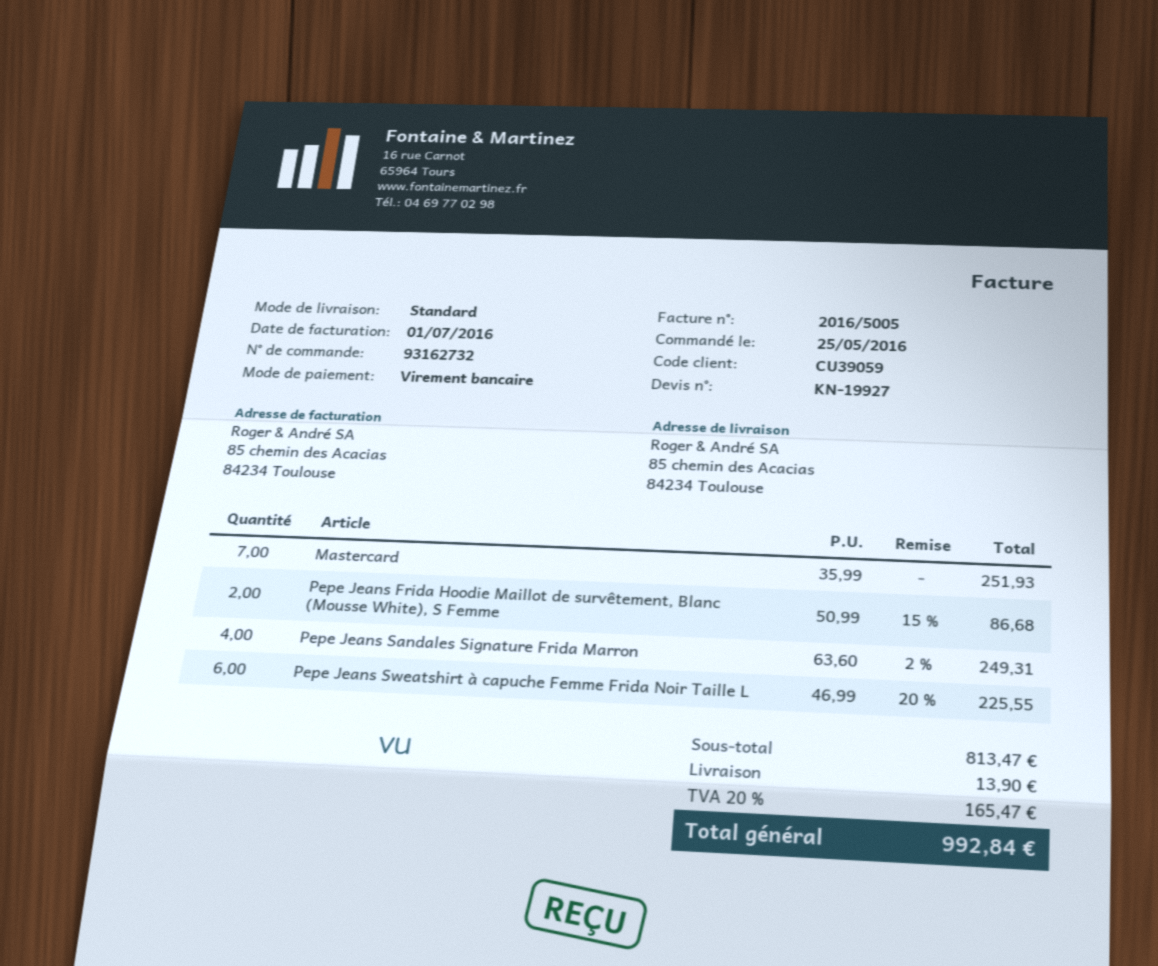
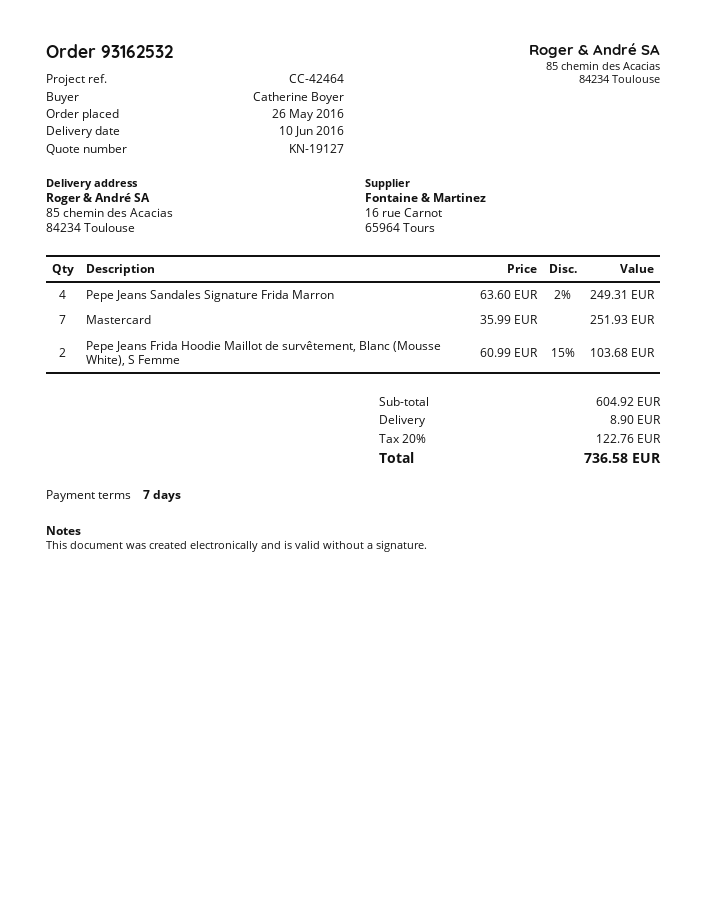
quote number: KN-19927 -> KN-19127
order number: 93162732 -> 93162532
order date: 2016-05-25 -> 2016-05-26
Pepe Jeans Frida Hoodie Maillot de survêtement, Blanc (Mousse White), S Femme: 2 x 50.99 - 15% = 86.68 -> 2 x 60.99 - 15% = 103.68
Pepe Jeans Sweatshirt à capuche Femme Frida Noir Taille L: 6 x 46.99 - 20% = 225.55 -> none
subtotal: 813.47 -> 604.92
shipping: 13.90 -> 8.90
tax: 20% = 165.47 -> 20% = 122.76
total: 992.84 -> 736.58

